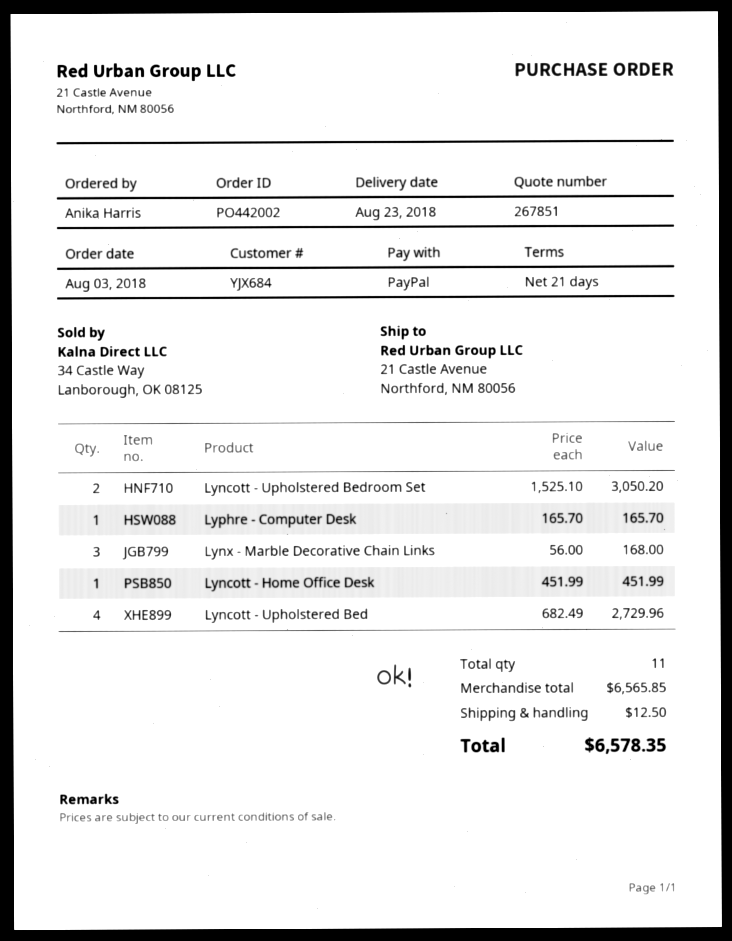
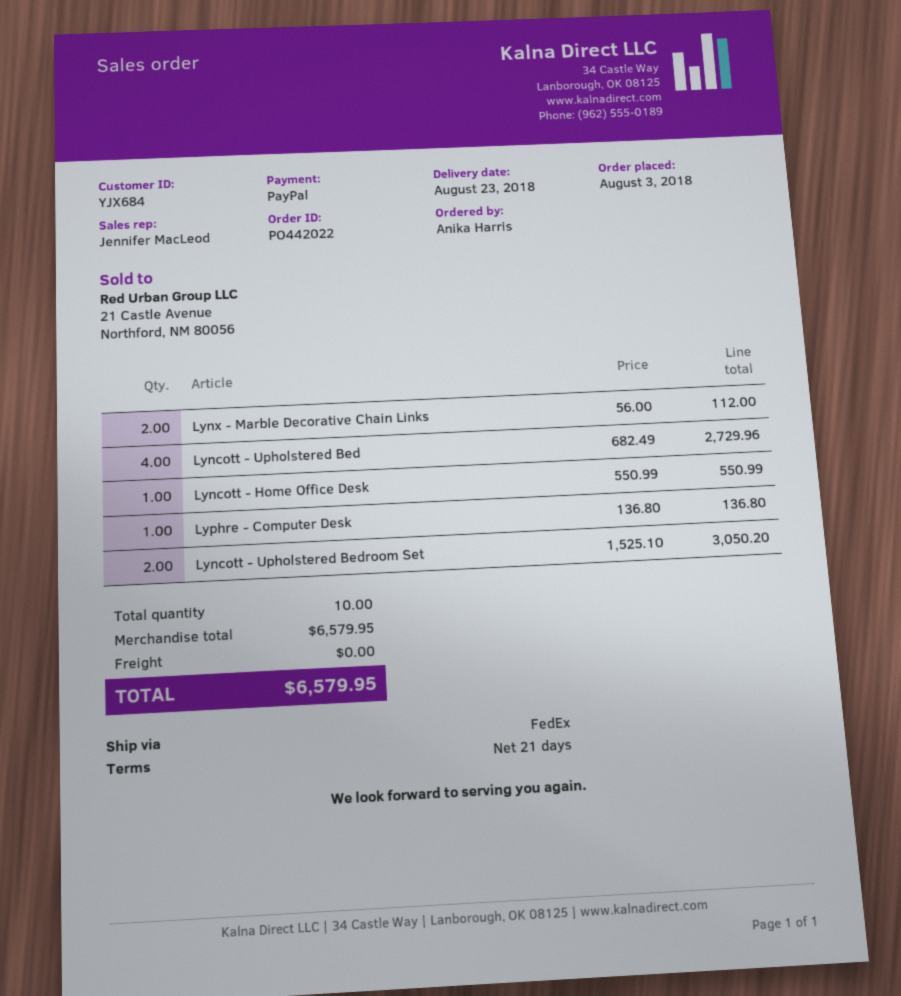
order number: PO442002 -> PO442022
Lyphre - Computer Desk: 1 x 165.70 = 165.70 -> 1 x 136.80 = 136.80
Lynx - Marble Decorative Chain Links: 3 x 56.00 = 168.00 -> 2 x 56.00 = 112.00
Lyncott - Home Office Desk: 1 x 451.99 = 451.99 -> 1 x 550.99 = 550.99
total quantity: 11 -> 10
subtotal: 6565.85 -> 6579.95
shipping: 12.50 -> 0.00
total: 6578.35 -> 6579.95

